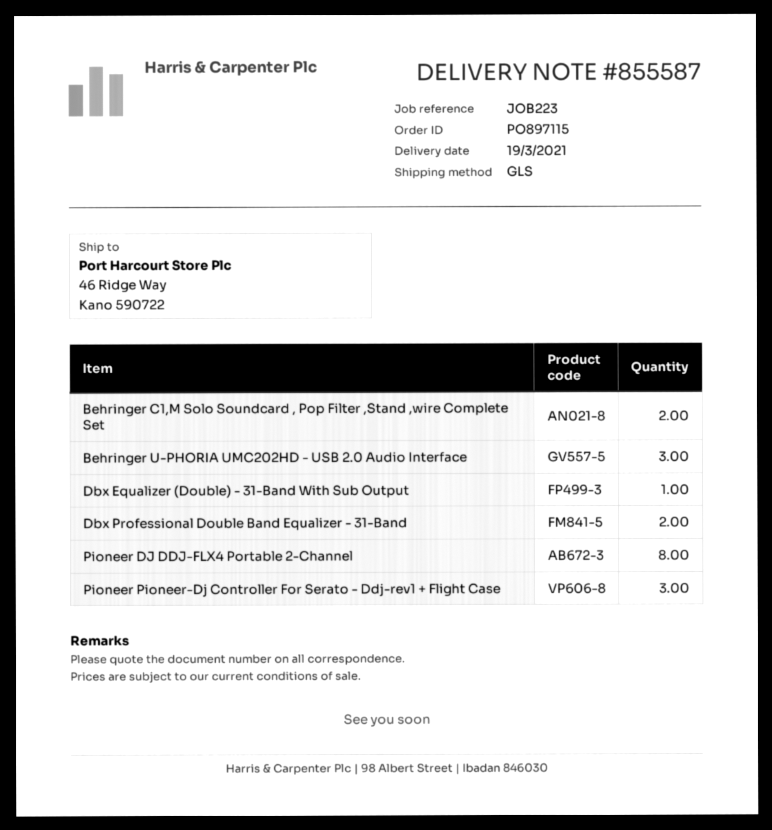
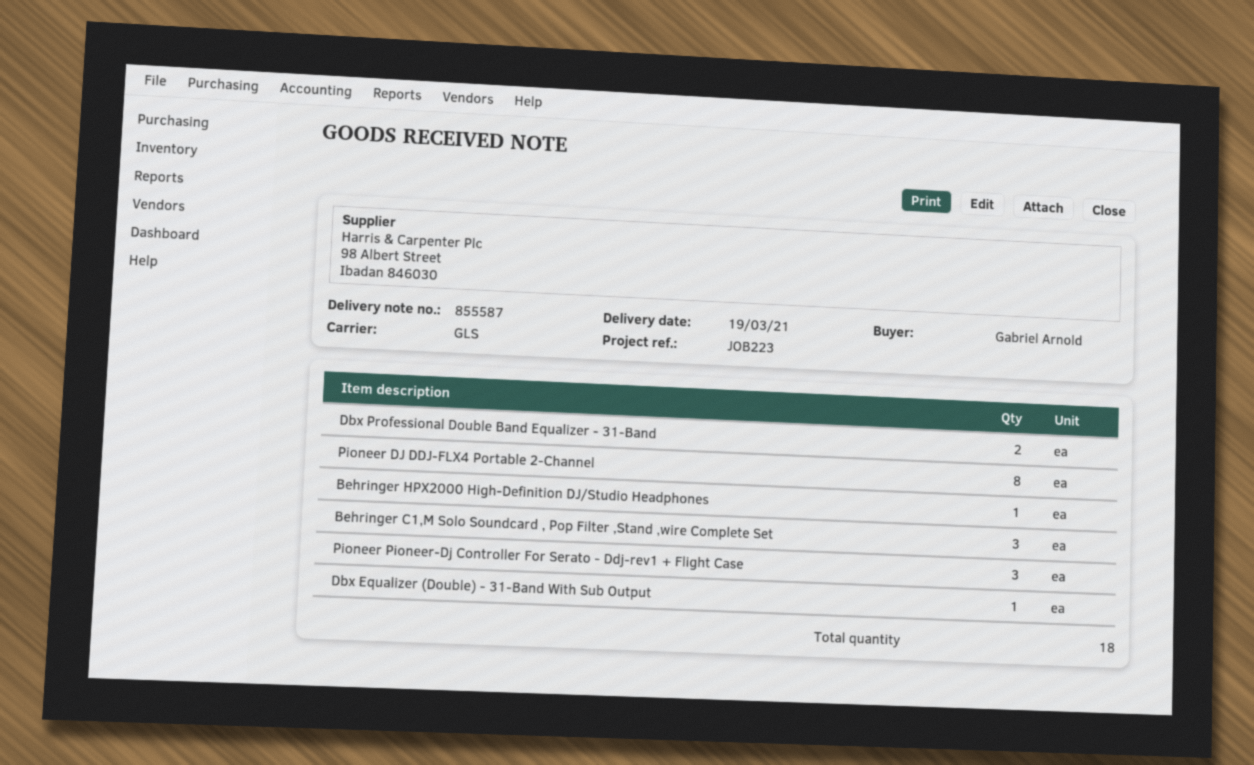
Behringer C1,M Solo Soundcard , Pop Filter ,Stand ,wire Complete Set: 2 -> 3
Behringer U-PHORIA UMC202HD - USB 2.0 Audio Interface: 3 -> none
Behringer HPX2000 High-Definition DJ/Studio Headphones: none -> 1

